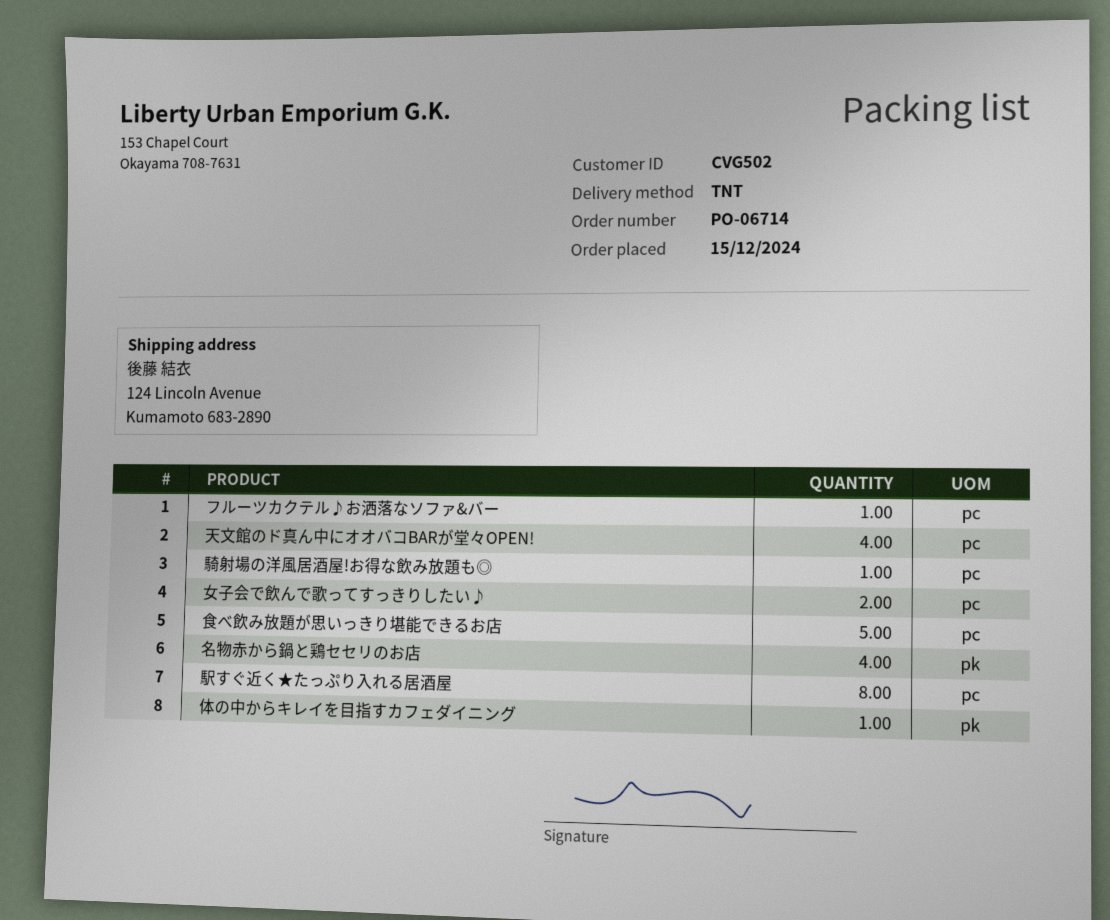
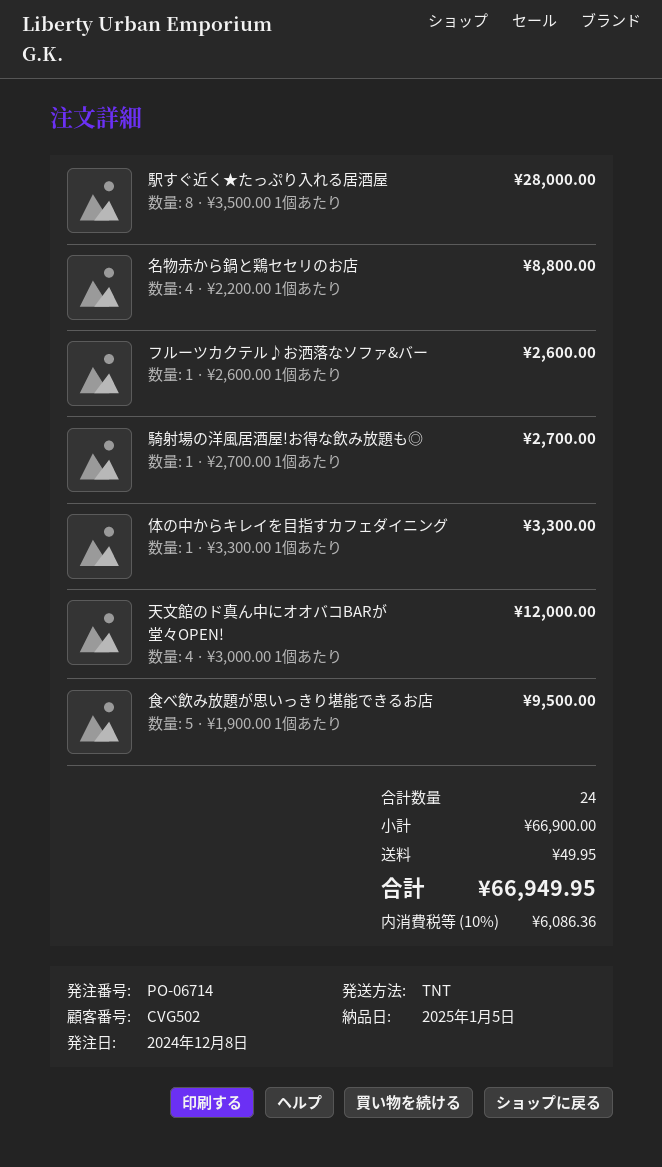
order date: 2024-12-15 -> 2024-12-08
女子会で飲んで歌ってすっきりしたい♪: 2 -> none

